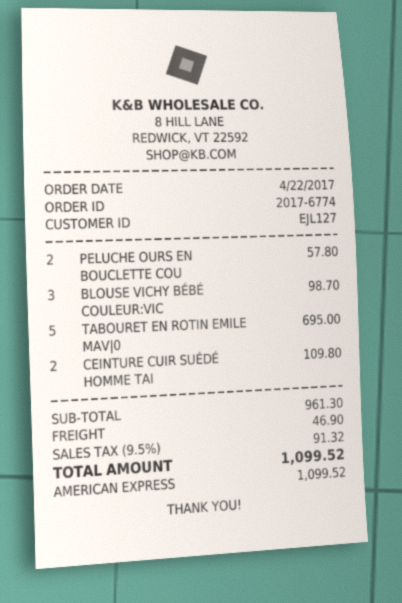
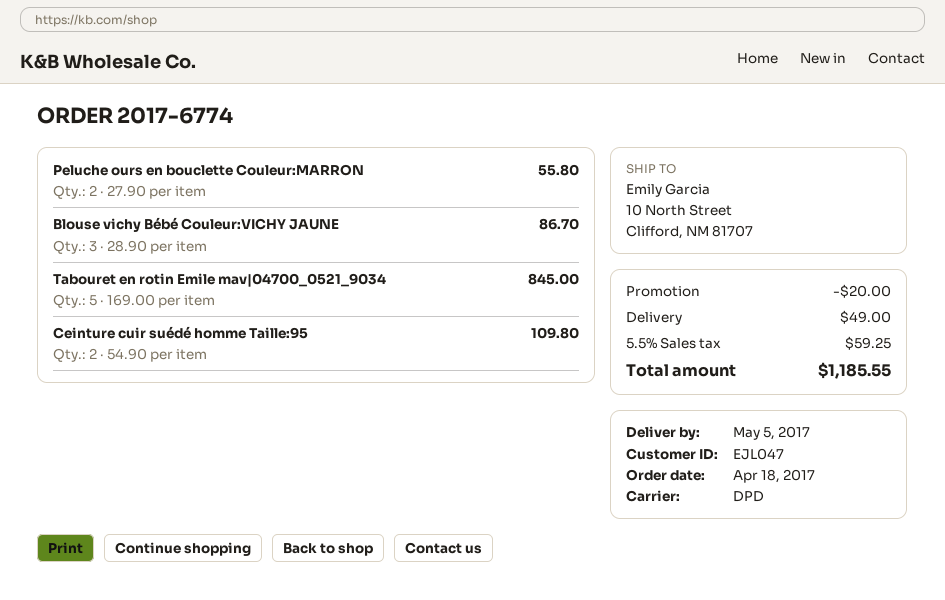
order date: 2017-04-22 -> 2017-04-18
customer number: EJL127 -> EJL047
PELUCHE OURS EN BOUCLETTE COU: 2 for 57.80 -> 2 for 55.80
BLOUSE VICHY BÉBÉ COULEUR:VIC: 3 for 98.70 -> 3 for 86.70
TABOURET EN ROTIN EMILE MAV|0: 5 for 695.00 -> 5 for 845.00
discount: none -> 20.00
shipping: 46.90 -> 49.00
tax: 9.5% = 91.32 -> 5.5% = 59.25
total: 1099.52 -> 1185.55

